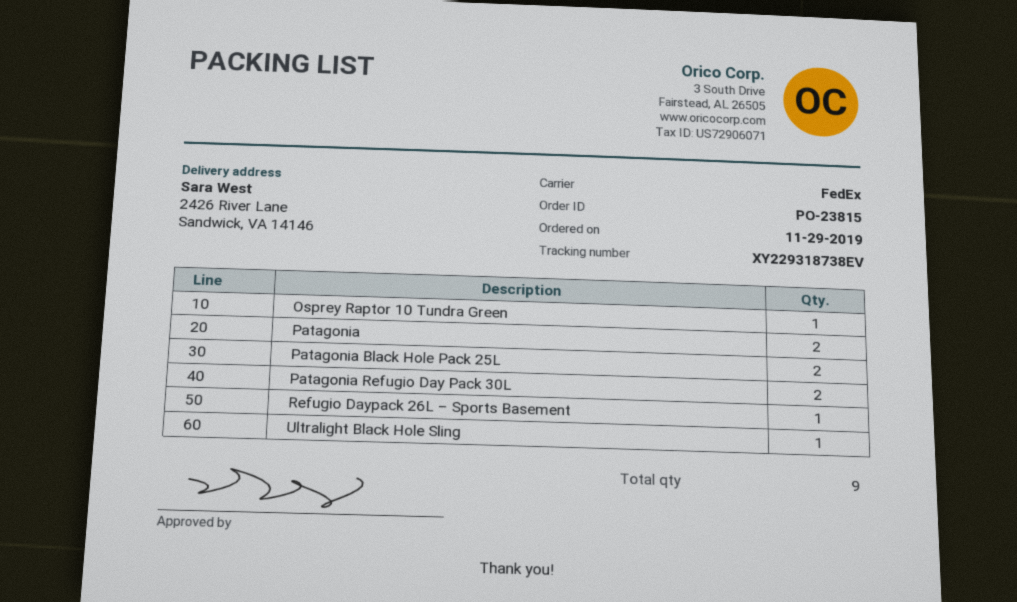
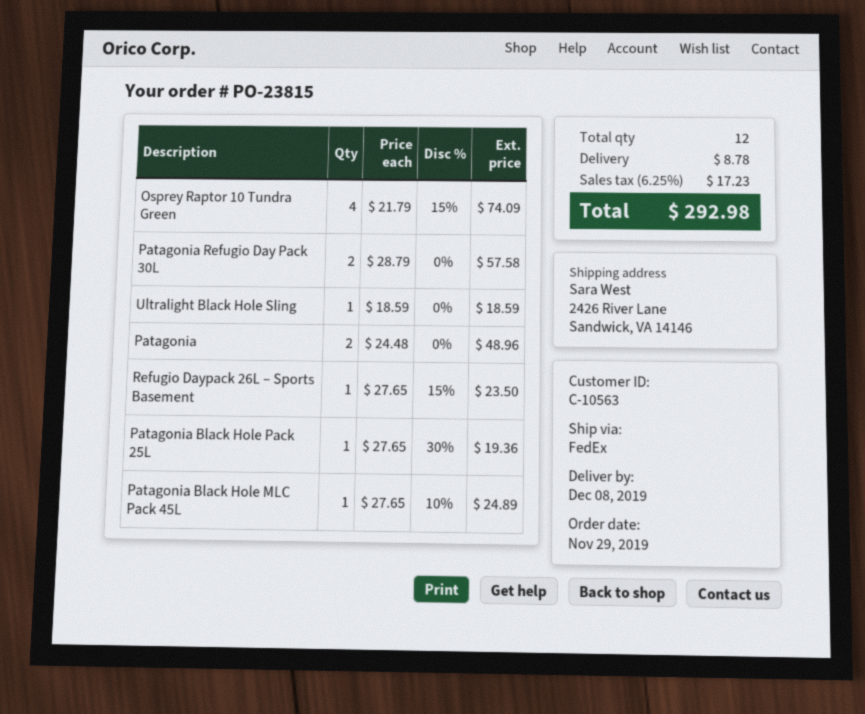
Osprey Raptor 10 Tundra Green: 1 -> 4
Patagonia Black Hole Pack 25L: 2 -> 1
Patagonia Black Hole MLC Pack 45L: none -> 1
total quantity: 9 -> 12

